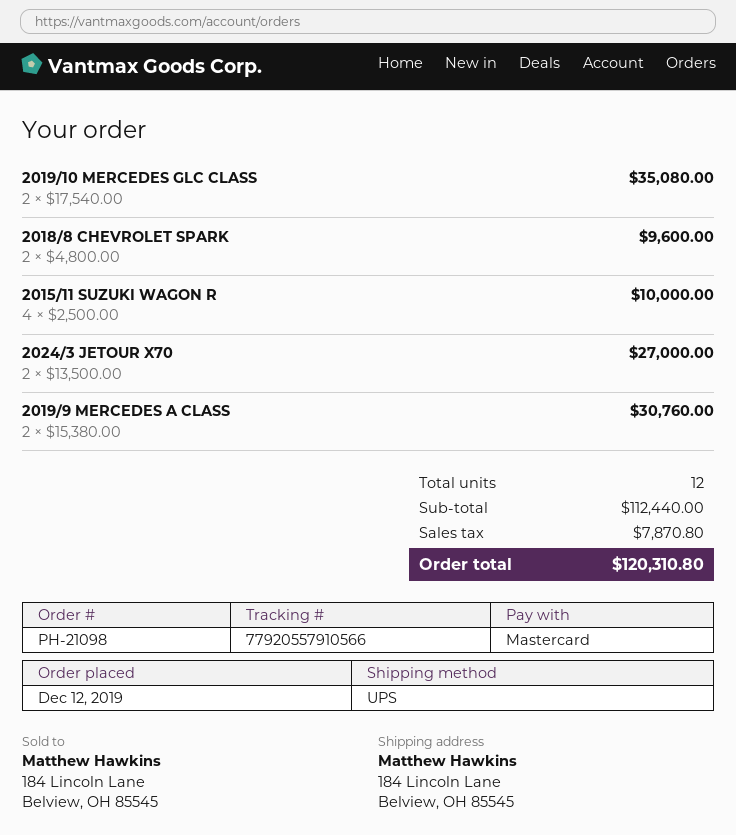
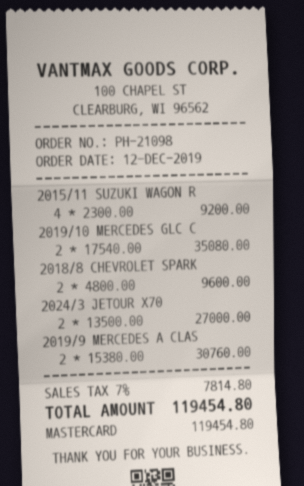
2015/11 SUZUKI WAGON R: 4 x 2500.00 = 10000.00 -> 4 x 2300.00 = 9200.00
tax: 7870.80 -> 7814.80
total: 120310.80 -> 119454.80

